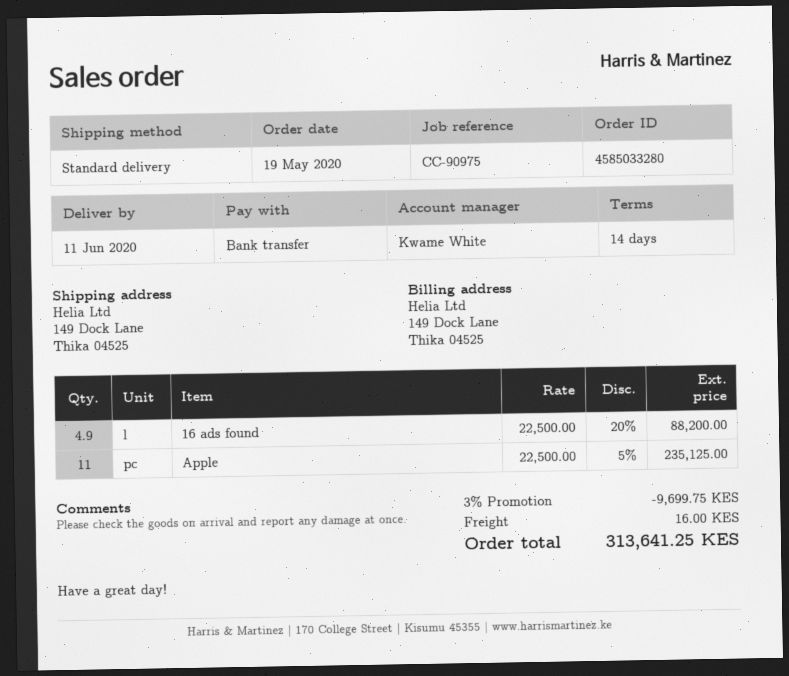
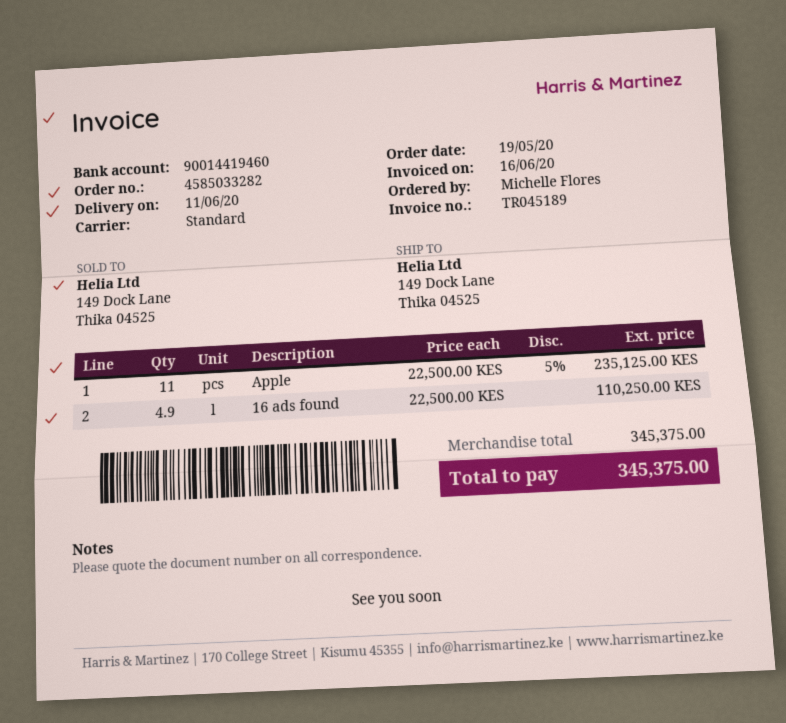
order number: 4585033280 -> 4585033282
16 ads found: 4.9 x 22500.00 - 20% = 88200.00 -> 4.9 x 22500.00 = 110250.00
discount: 3% = 9699.75 -> none
shipping: 16.00 -> none
total: 313641.25 -> 345375.00

